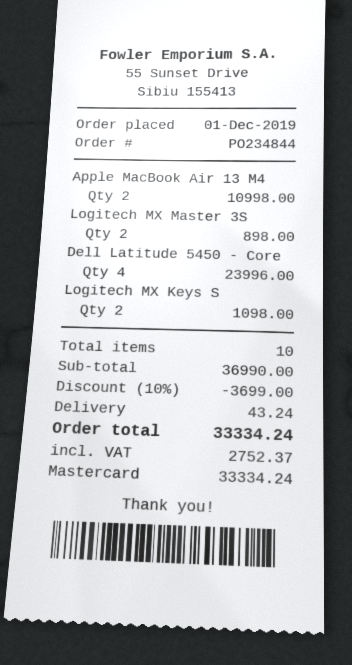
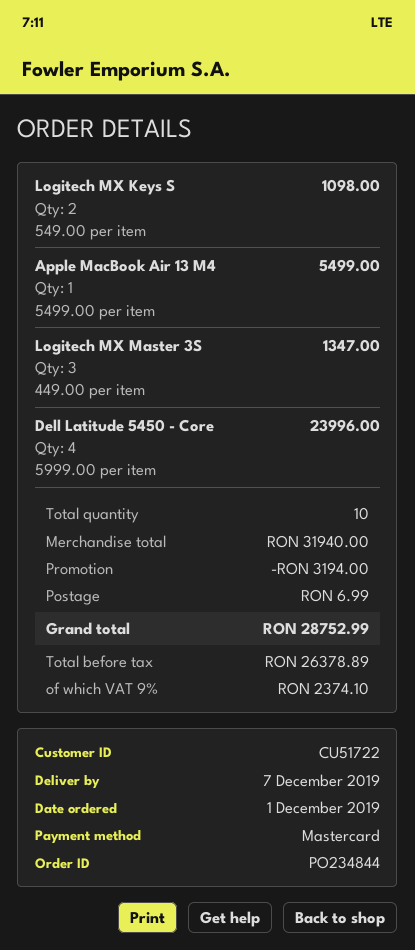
Apple MacBook Air 13 M4: 2 for 10998.00 -> 1 for 5499.00
Logitech MX Master 3S: 2 for 898.00 -> 3 for 1347.00
subtotal: 36990.00 -> 31940.00
discount: 3699.00 -> 3194.00
shipping: 43.24 -> 6.99
tax: 2752.37 -> 2374.10
total: 33334.24 -> 28752.99

